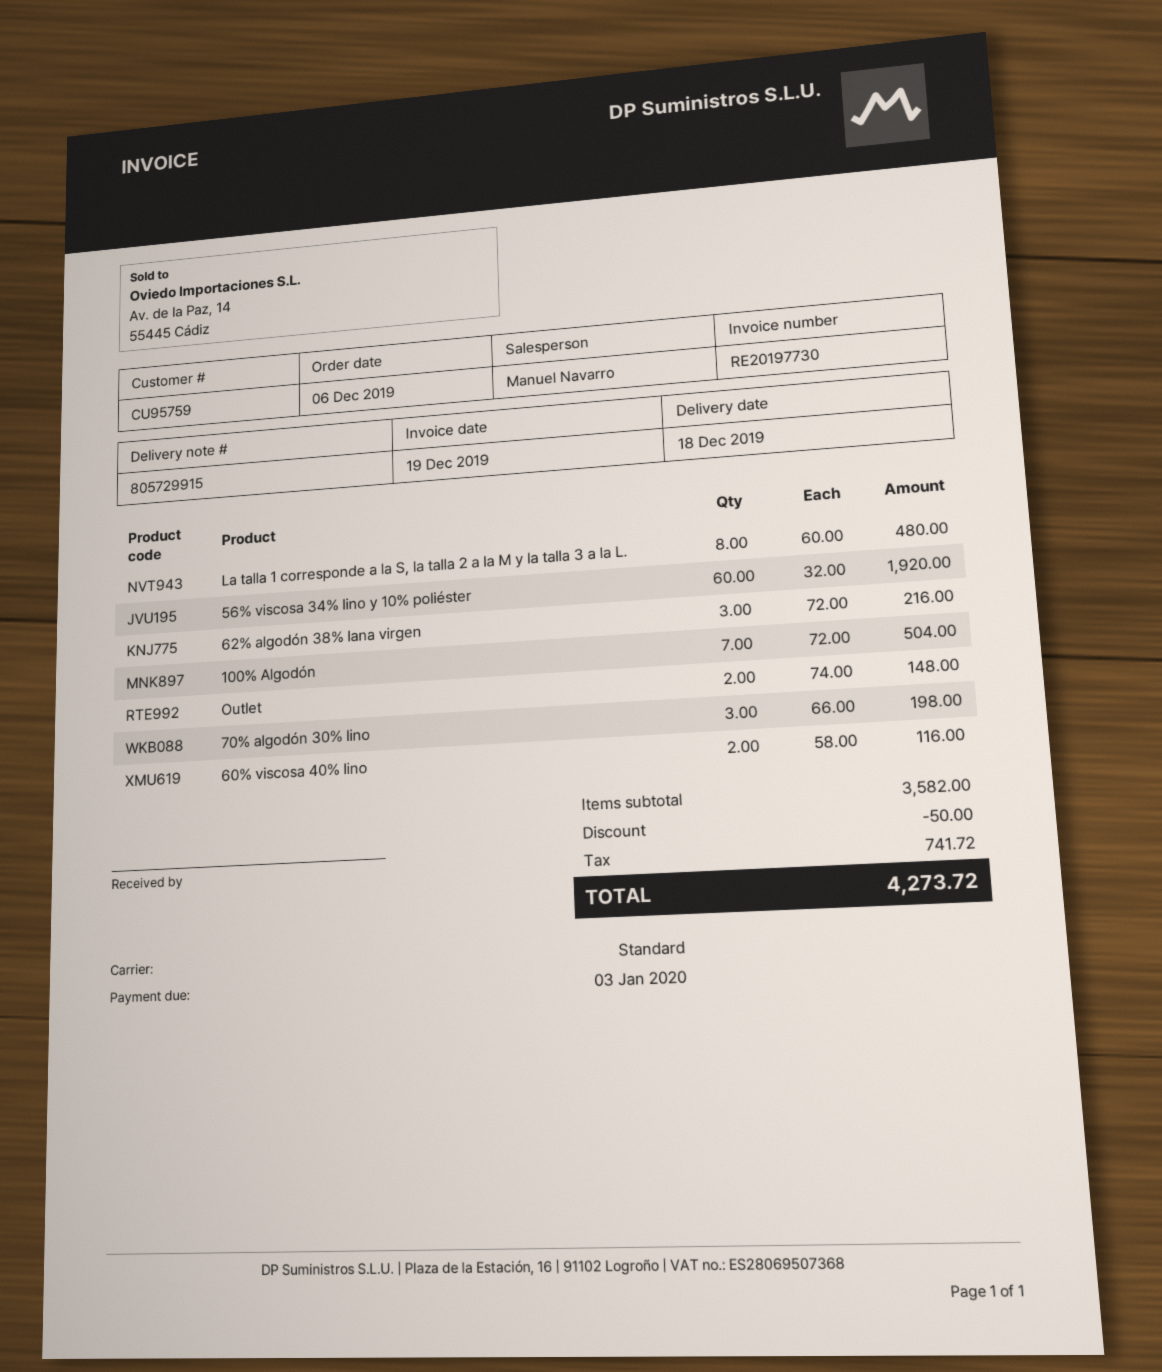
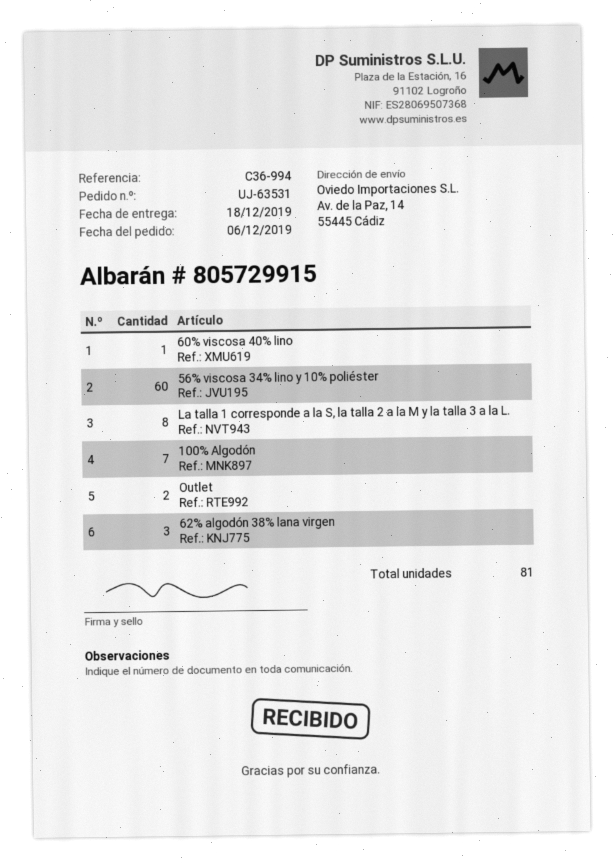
70% algodón 30% lino: 3 -> none
60% viscosa 40% lino: 2 -> 1

